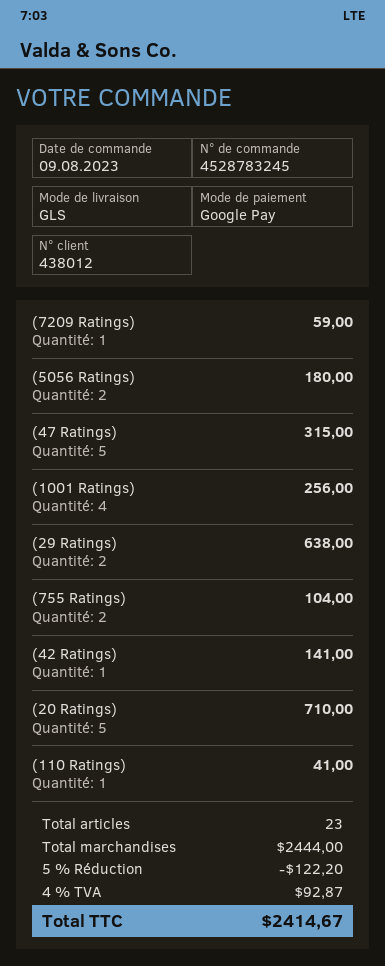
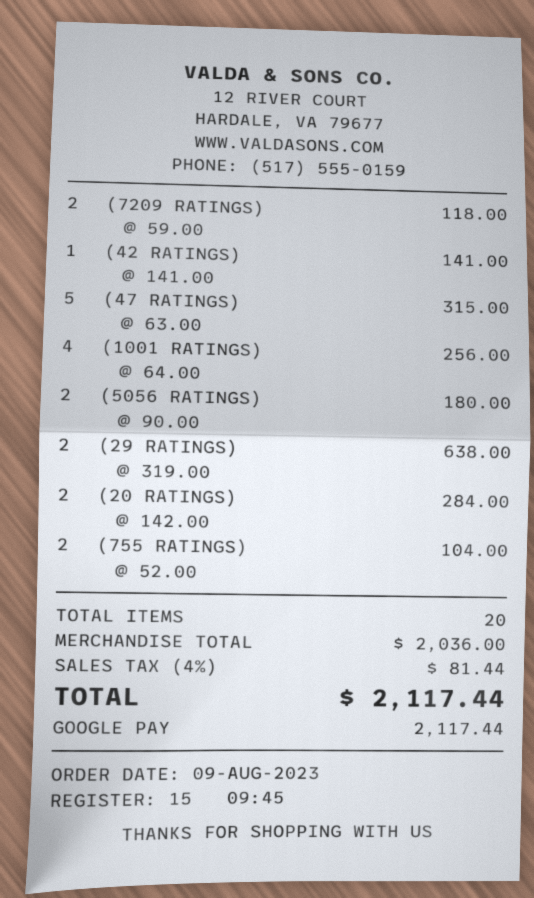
(7209 Ratings): 1 for 59.00 -> 2 for 118.00
(20 Ratings): 5 for 710.00 -> 2 for 284.00
(110 Ratings): 1 for 41.00 -> none
total quantity: 23 -> 20
subtotal: 2444.00 -> 2036.00
discount: 5% = 122.20 -> none
tax: 4% = 92.87 -> 4% = 81.44
total: 2414.67 -> 2117.44

